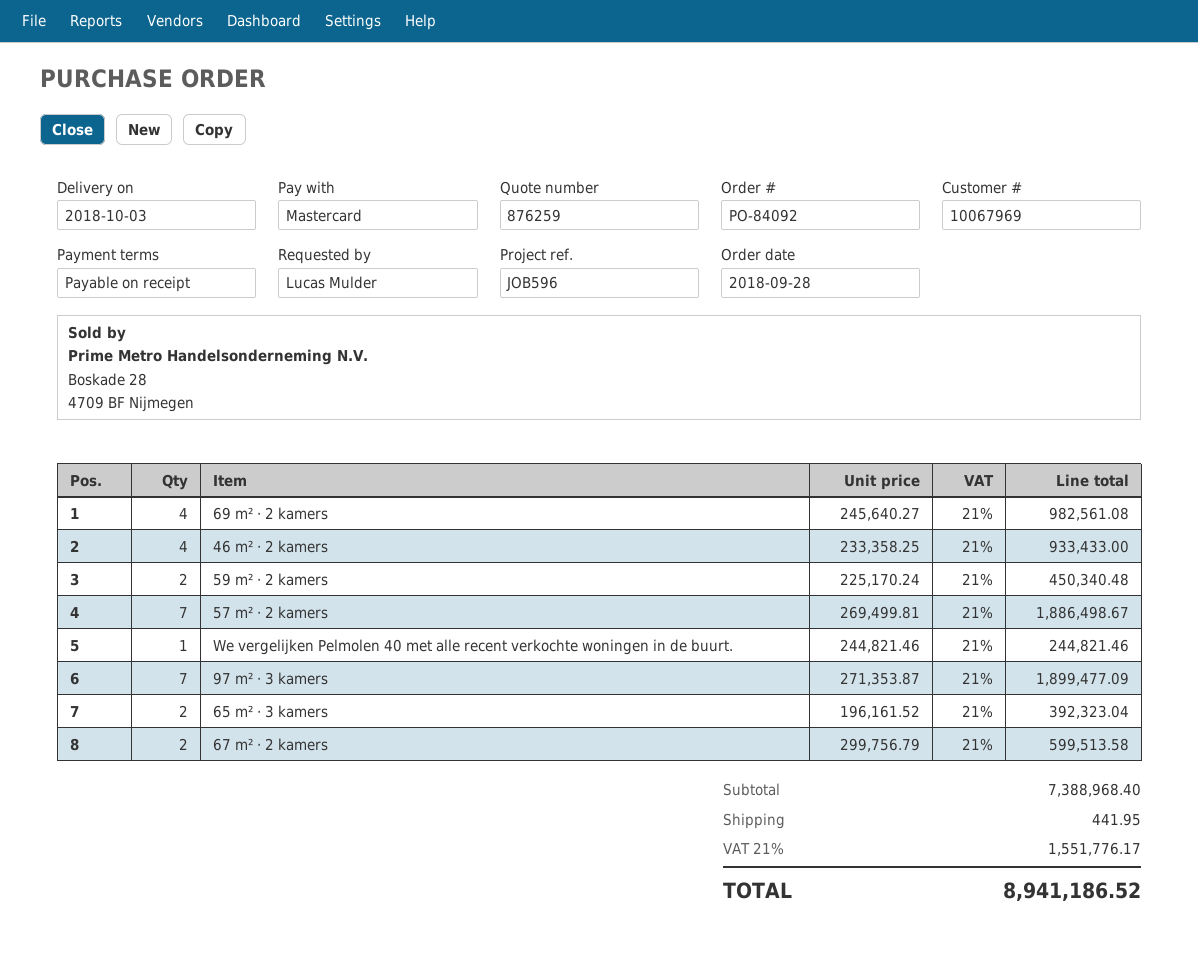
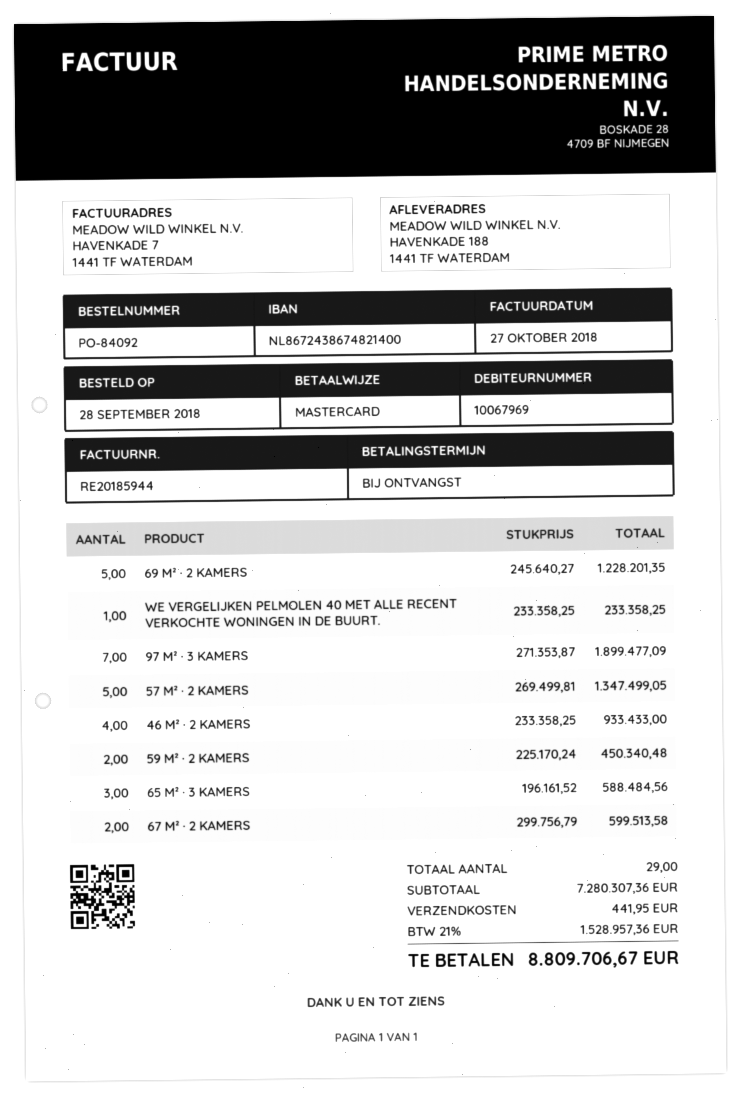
69 m² · 2 kamers: 4 x 245640.27 = 982561.08 -> 5 x 245640.27 = 1228201.35
57 m² · 2 kamers: 7 x 269499.81 = 1886498.67 -> 5 x 269499.81 = 1347499.05
We vergelijken Pelmolen 40 met alle recent verkochte woningen in de buurt.: 1 x 244821.46 = 244821.46 -> 1 x 233358.25 = 233358.25
65 m² · 3 kamers: 2 x 196161.52 = 392323.04 -> 3 x 196161.52 = 588484.56
subtotal: 7388968.40 -> 7280307.36
tax: 21% = 1551776.17 -> 21% = 1528957.36
total: 8941186.52 -> 8809706.67

